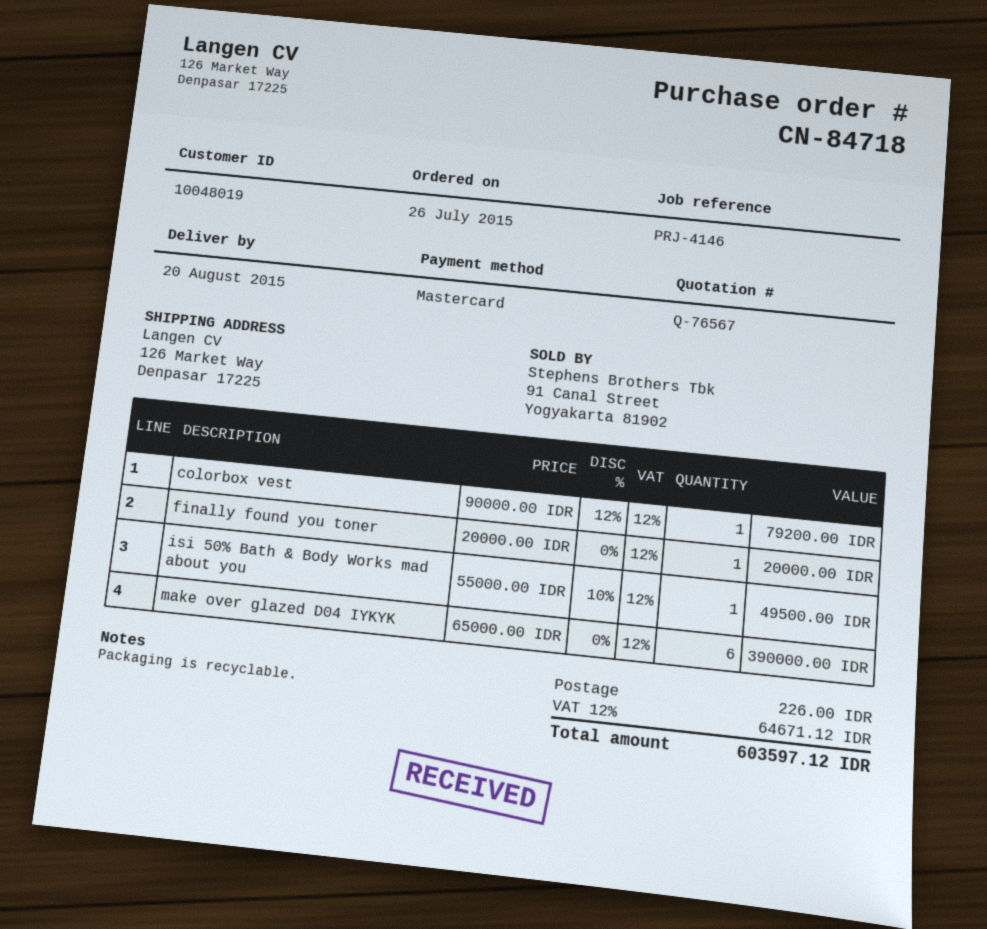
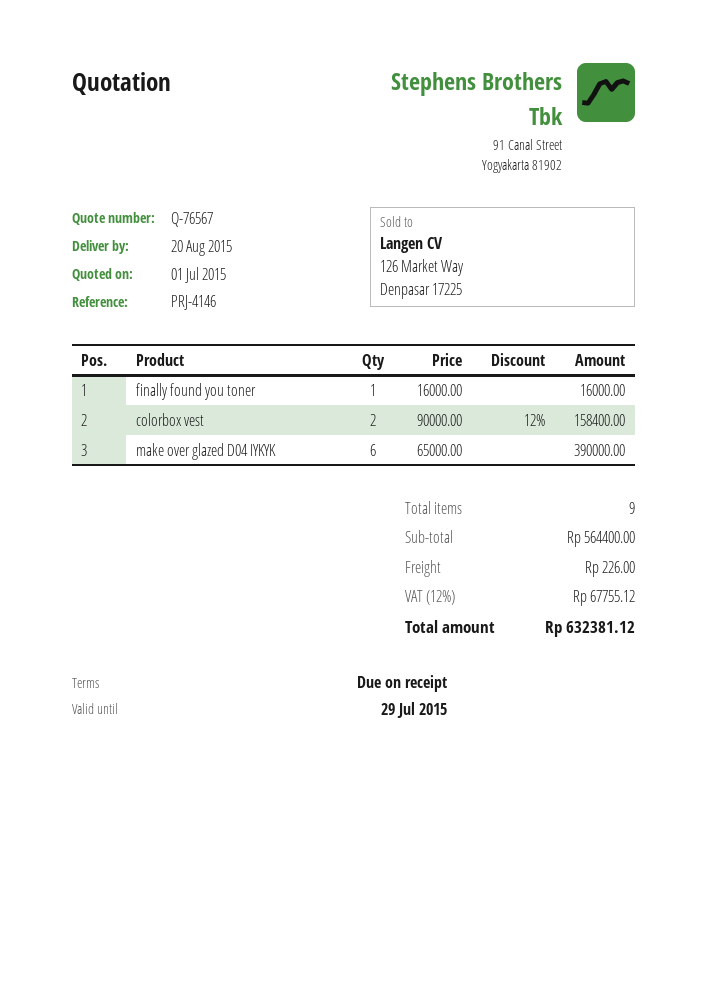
colorbox vest: 1 x 90000.00 - 12% = 79200.00 -> 2 x 90000.00 - 12% = 158400.00
finally found you toner: 1 x 20000.00 = 20000.00 -> 1 x 16000.00 = 16000.00
isi 50% Bath & Body Works mad about you: 1 x 55000.00 - 10% = 49500.00 -> none
tax: 12% = 64671.12 -> 12% = 67755.12
total: 603597.12 -> 632381.12

